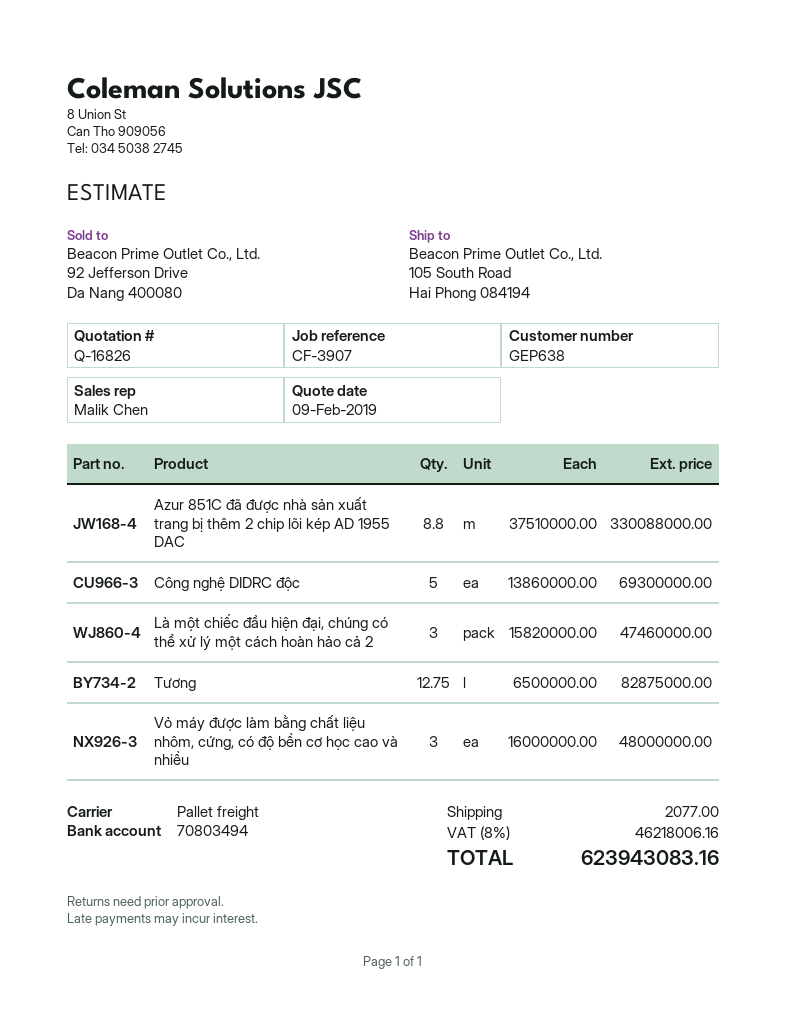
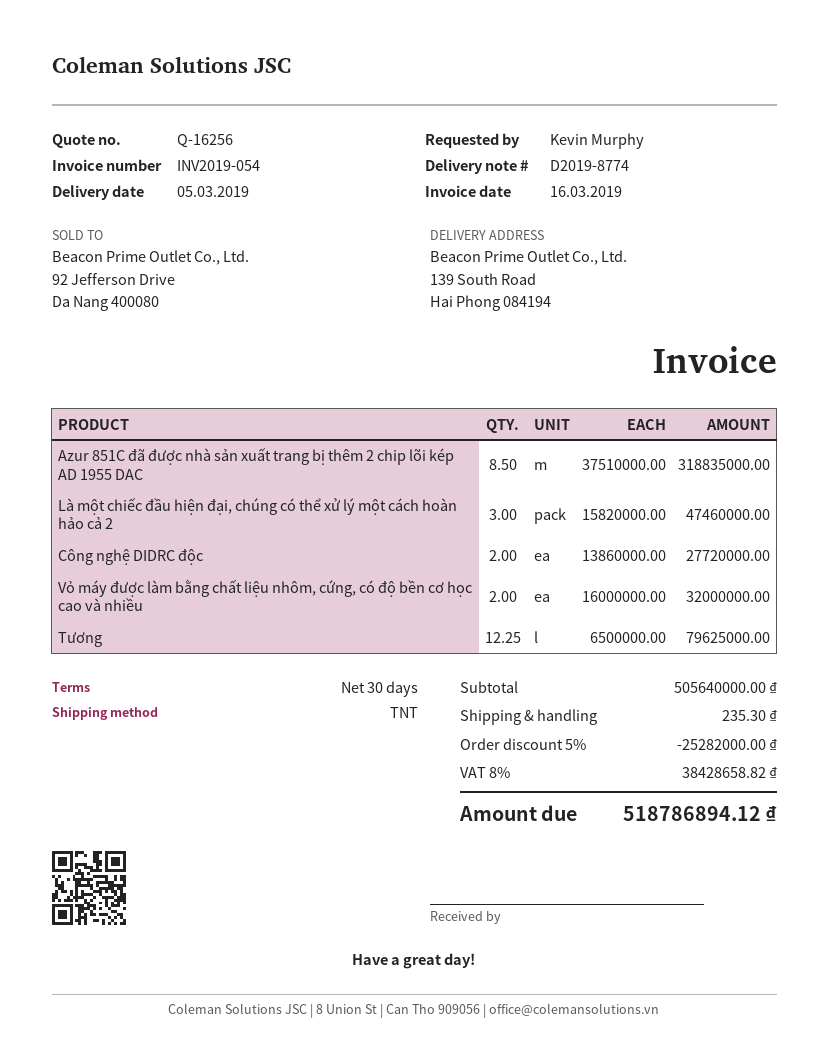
quote number: Q-16826 -> Q-16256
shipping method: pallet freight -> TNT
ship to: 105 South Road, Hai Phong 084194 -> 139 South Road, Hai Phong 084194
Azur 851C đã được nhà sản xuất trang bị thêm 2 chip lõi kép AD 1955 DAC: 8.8 x 37510000.00 = 330088000.00 -> 8.5 x 37510000.00 = 318835000.00
Công nghệ DIDRC độc: 5 x 13860000.00 = 69300000.00 -> 2 x 13860000.00 = 27720000.00
Tương: 12.75 x 6500000.00 = 82875000.00 -> 12.25 x 6500000.00 = 79625000.00
Vỏ máy được làm bằng chất liệu nhôm, cứng, có độ bền cơ học cao và nhiều: 3 x 16000000.00 = 48000000.00 -> 2 x 16000000.00 = 32000000.00
discount: none -> 5% = 25282000.00
shipping: 2077.00 -> 235.30
tax: 8% = 46218006.16 -> 8% = 38428658.82
total: 623943083.16 -> 518786894.12

